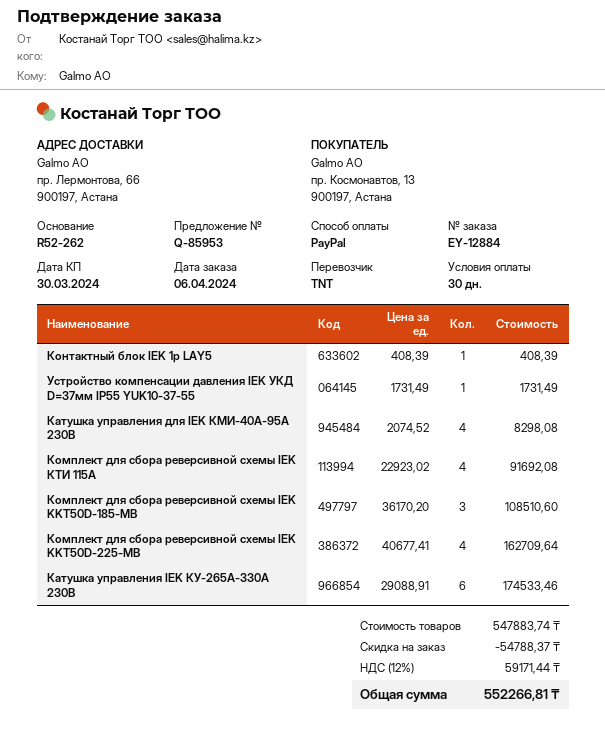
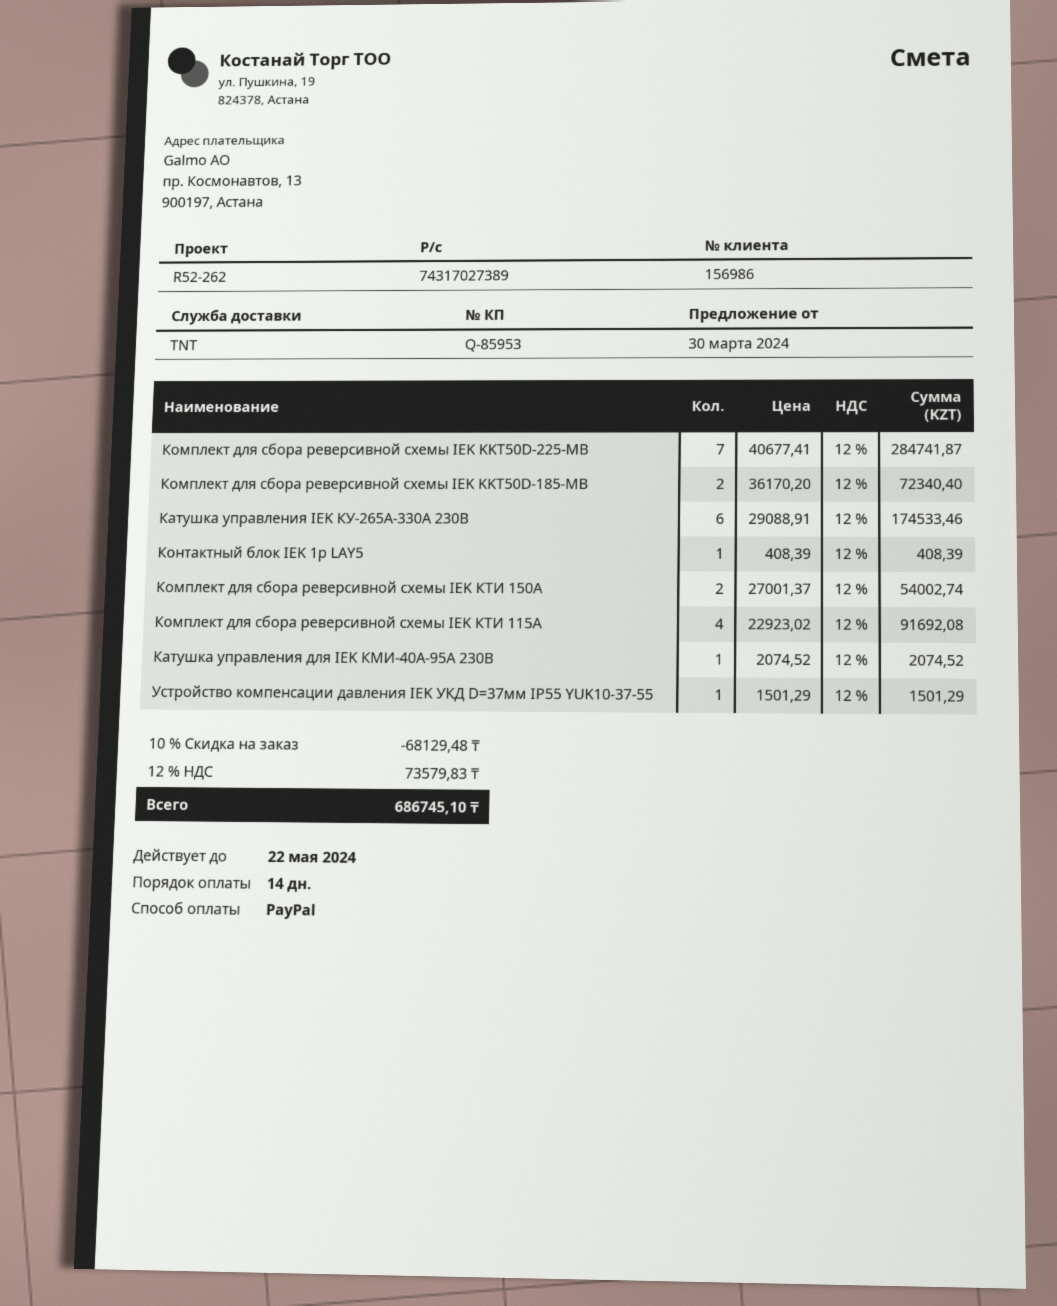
payment terms: 30 days -> 14 days
Устройство компенсации давления IEK УКД D=37мм IP55 YUK10-37-55: 1 x 1731.49 = 1731.49 -> 1 x 1501.29 = 1501.29
Катушка управления для IEK КМИ-40А-95А 230В: 4 x 2074.52 = 8298.08 -> 1 x 2074.52 = 2074.52
Комплект для сбора реверсивной схемы IEK KKT50D-185-MB: 3 x 36170.20 = 108510.60 -> 2 x 36170.20 = 72340.40
Комплект для сбора реверсивной схемы IEK KKT50D-225-MB: 4 x 40677.41 = 162709.64 -> 7 x 40677.41 = 284741.87
Комплект для сбора реверсивной схемы IEK КТИ 150А: none -> 2 x 27001.37 = 54002.74
discount: 54788.37 -> 68129.48
tax: 12% = 59171.44 -> 12% = 73579.83
total: 552266.81 -> 686745.10

